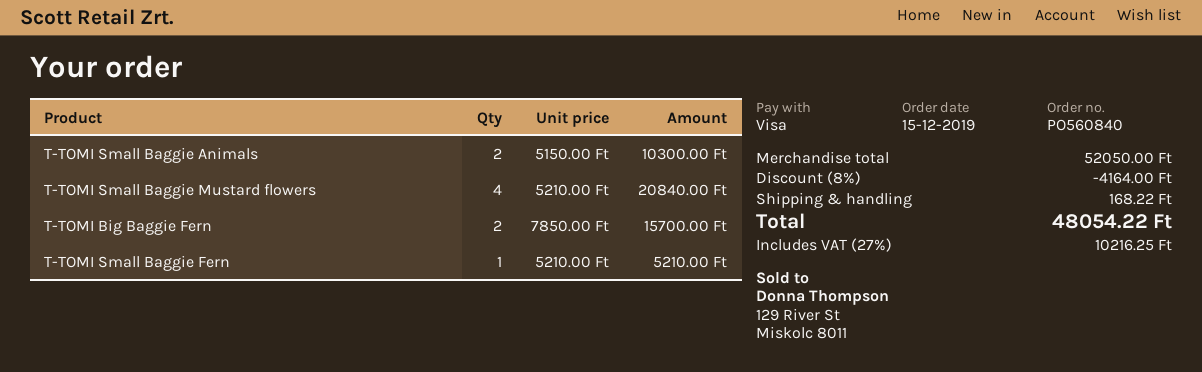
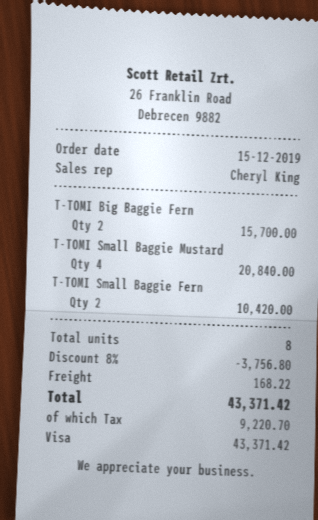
T-TOMI Small Baggie Animals: 2 for 10300.00 -> none
T-TOMI Small Baggie Fern: 1 for 5210.00 -> 2 for 10420.00
discount: 8% = 4164.00 -> 8% = 3756.80
tax: 10216.25 -> 9220.70
total: 48054.22 -> 43371.42

